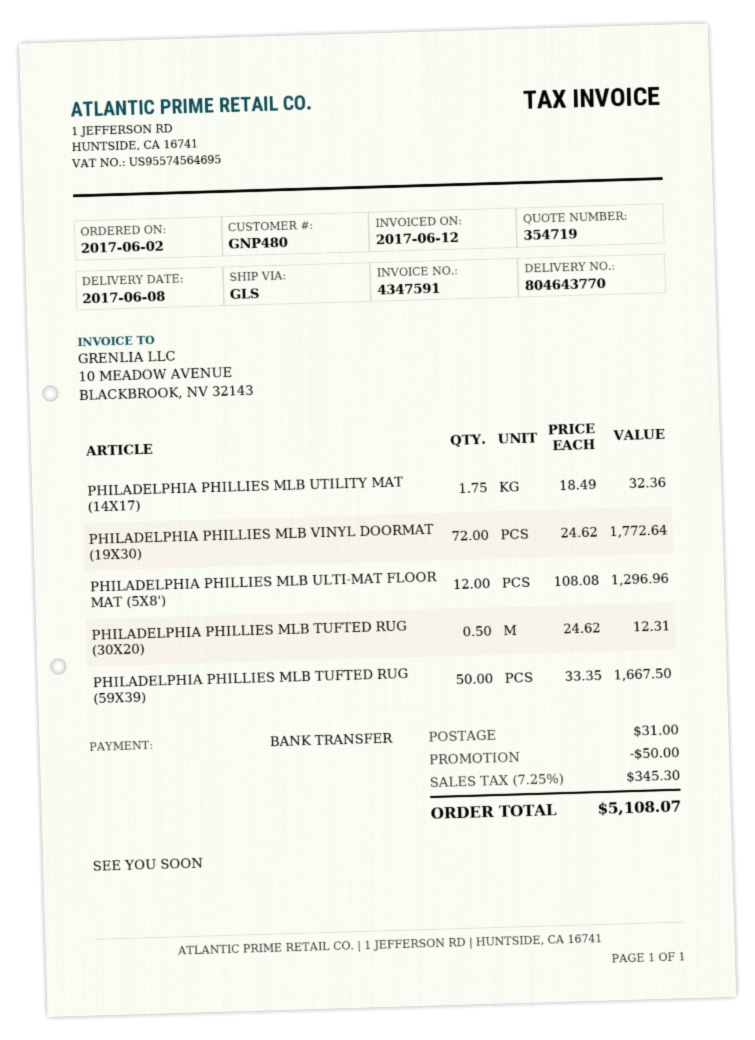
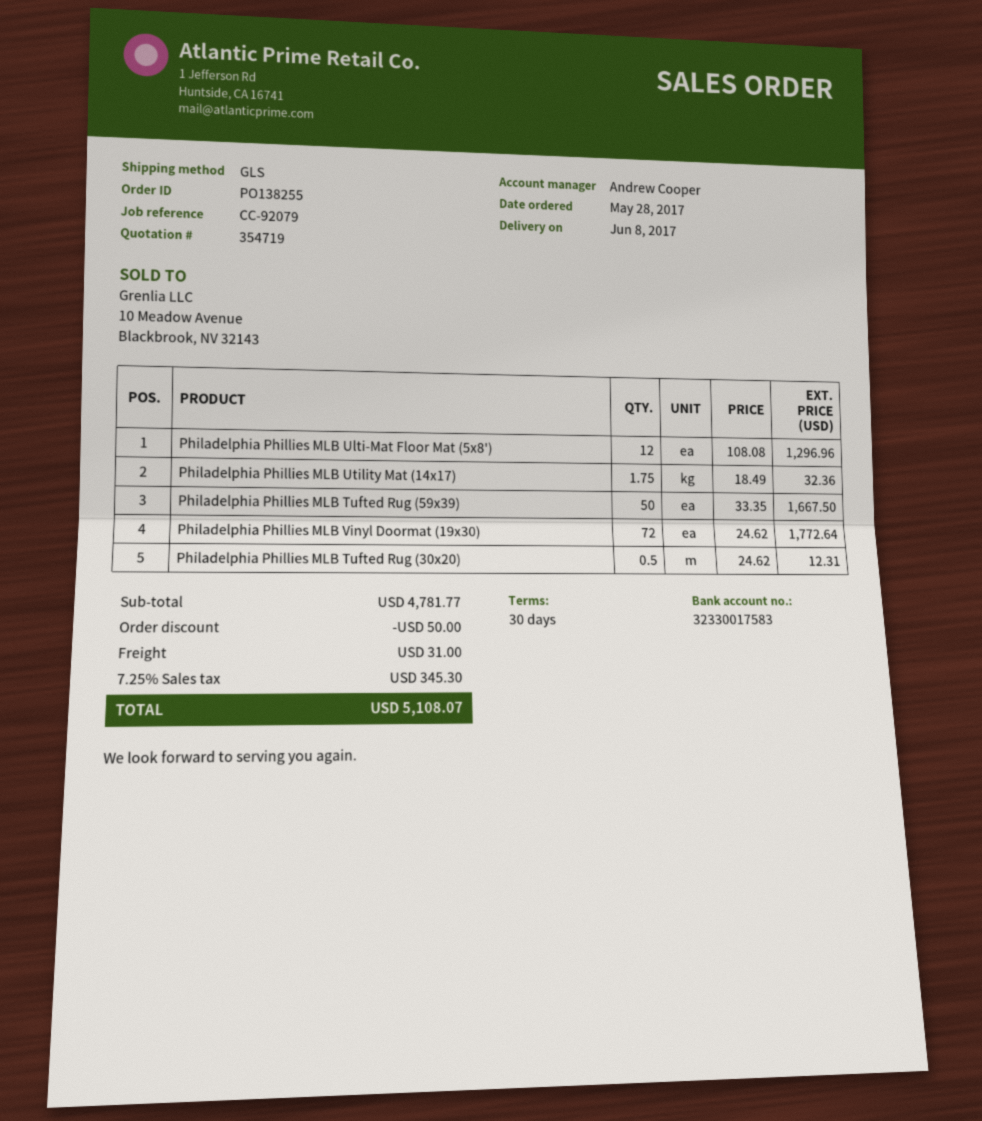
order date: 2017-06-02 -> 2017-05-28

